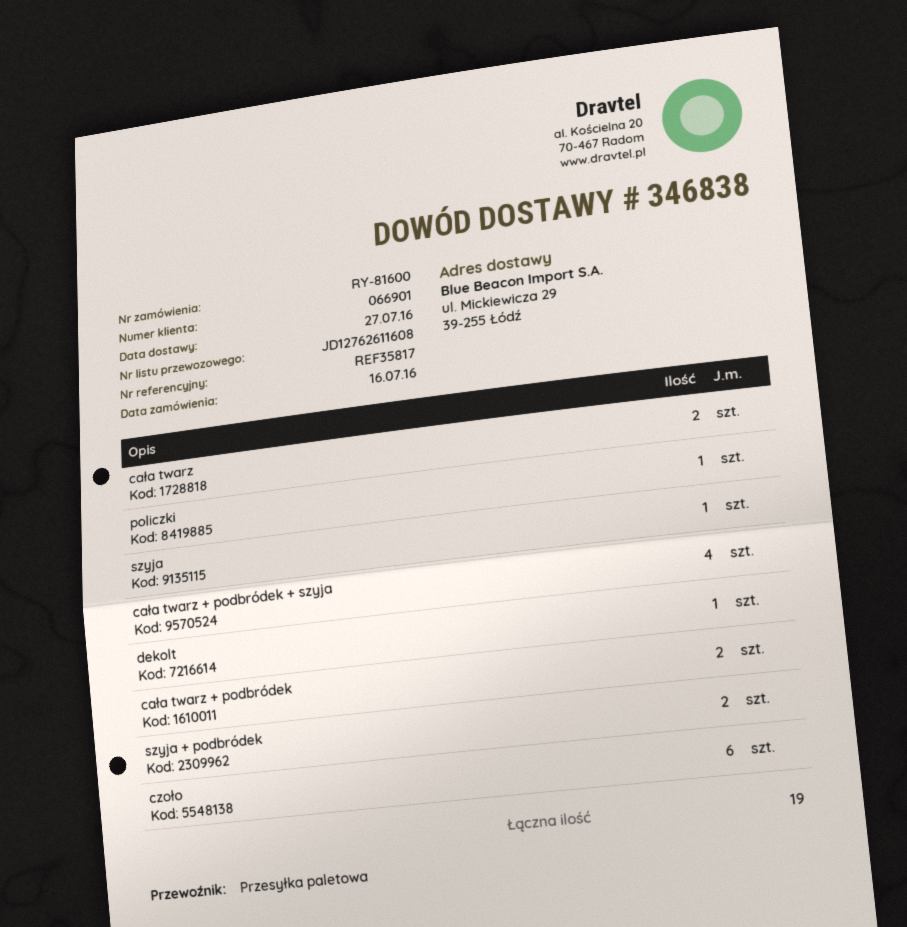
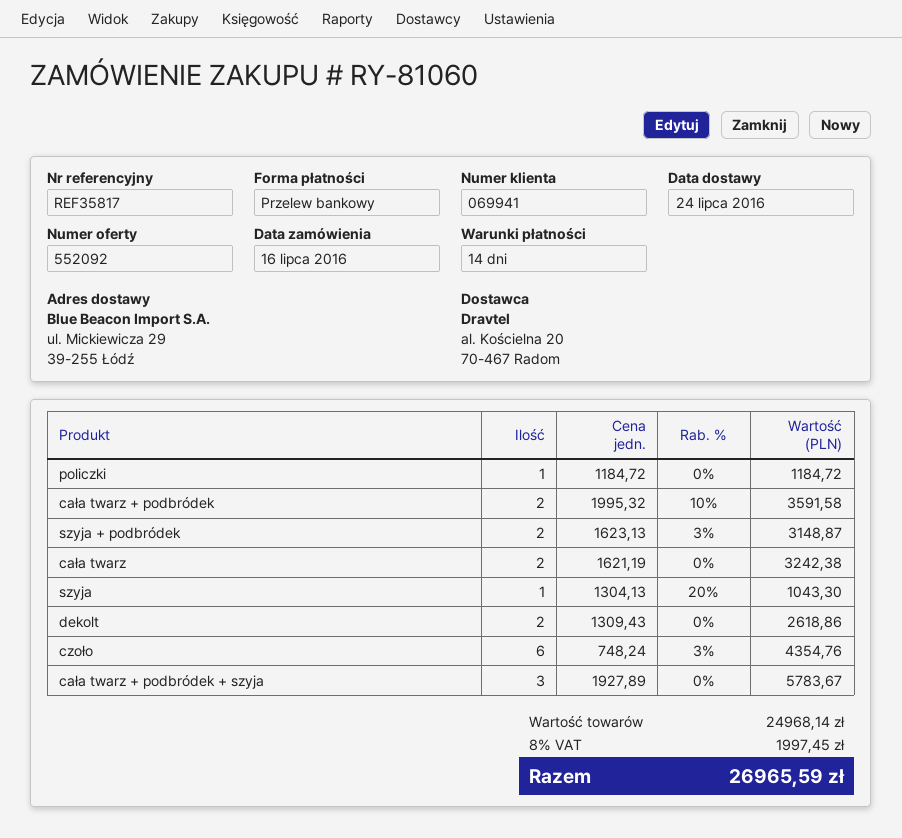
order number: RY-81600 -> RY-81060
delivery date: 2016-07-27 -> 2016-07-24
customer number: 066901 -> 069941
cała twarz + podbródek + szyja: 4 -> 3
dekolt: 1 -> 2

